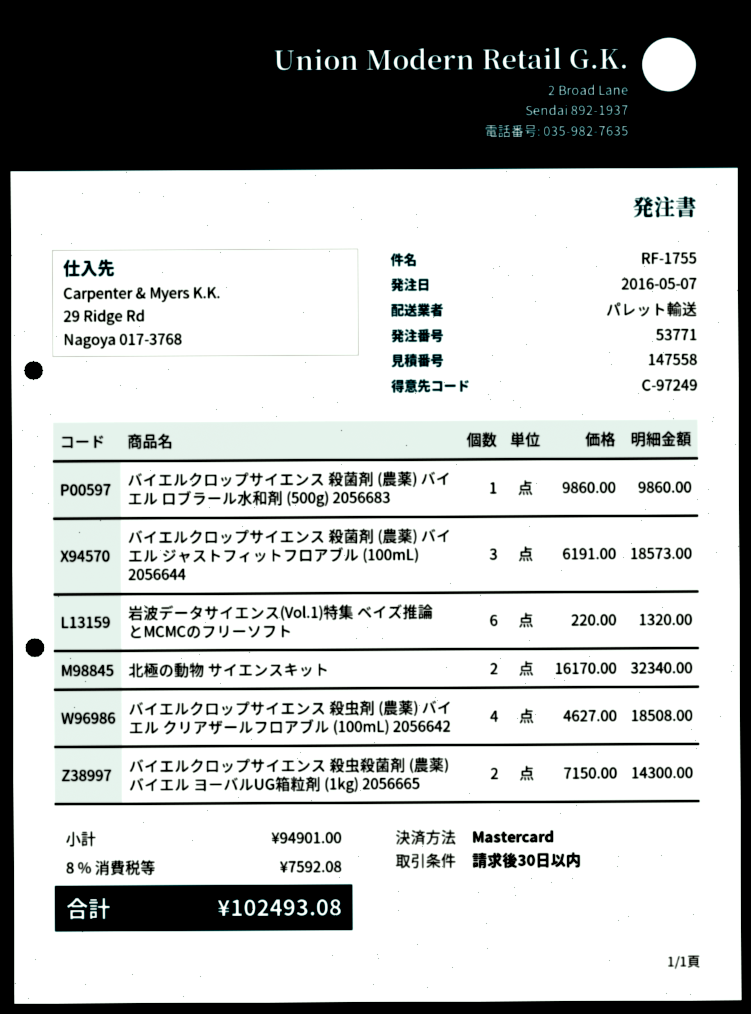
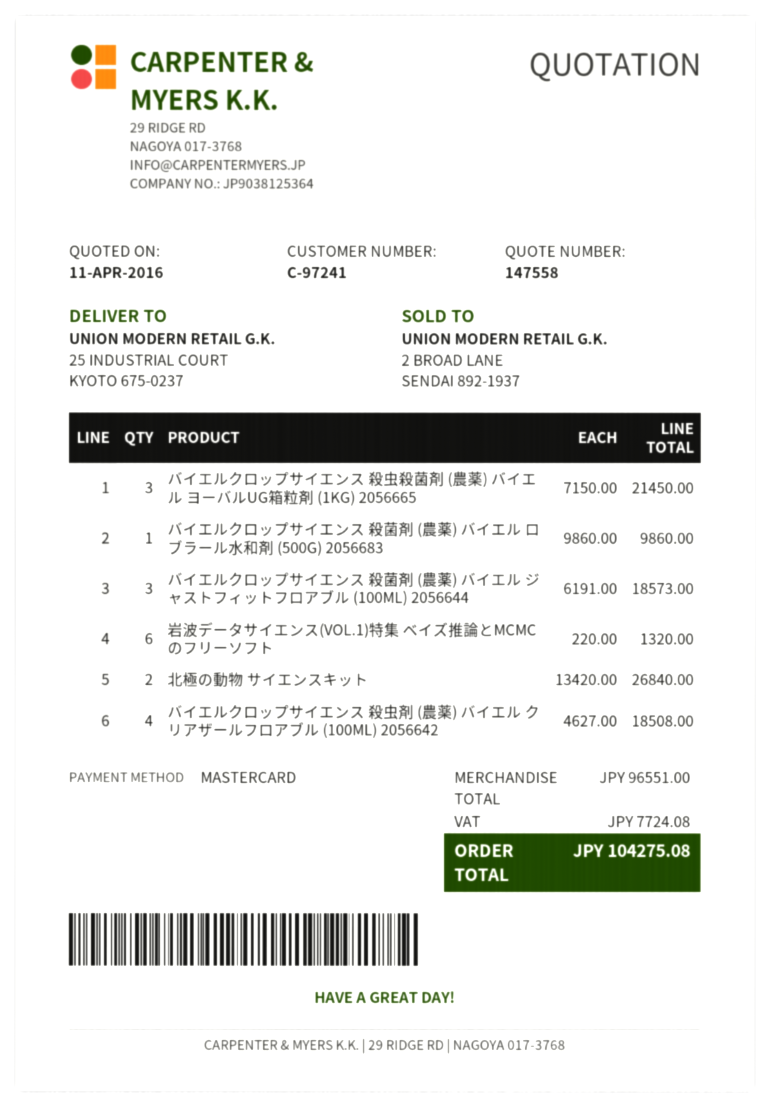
customer number: C-97249 -> C-97241
北極の動物 サイエンスキット: 2 x 16170.00 = 32340.00 -> 2 x 13420.00 = 26840.00
バイエルクロップサイエンス 殺虫殺菌剤 (農薬) バイエル ヨーバルUG箱粒剤 (1kg) 2056665: 2 x 7150.00 = 14300.00 -> 3 x 7150.00 = 21450.00
subtotal: 94901.00 -> 96551.00
tax: 7592.08 -> 7724.08
total: 102493.08 -> 104275.08

